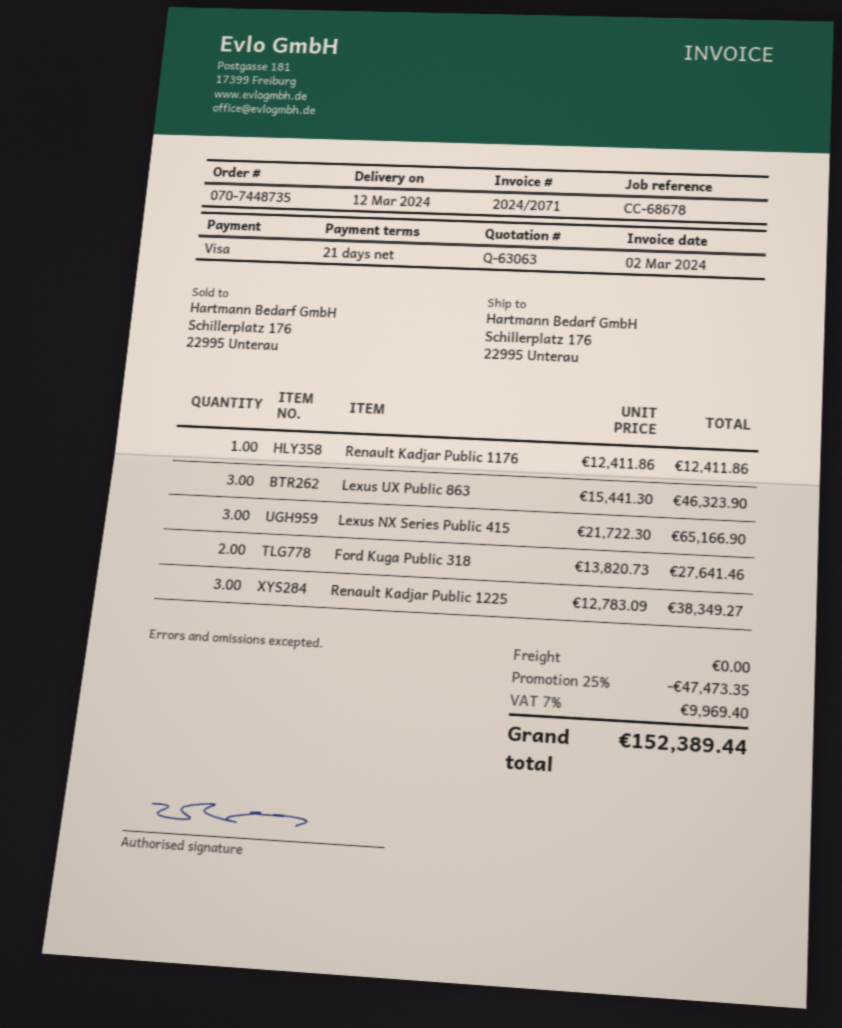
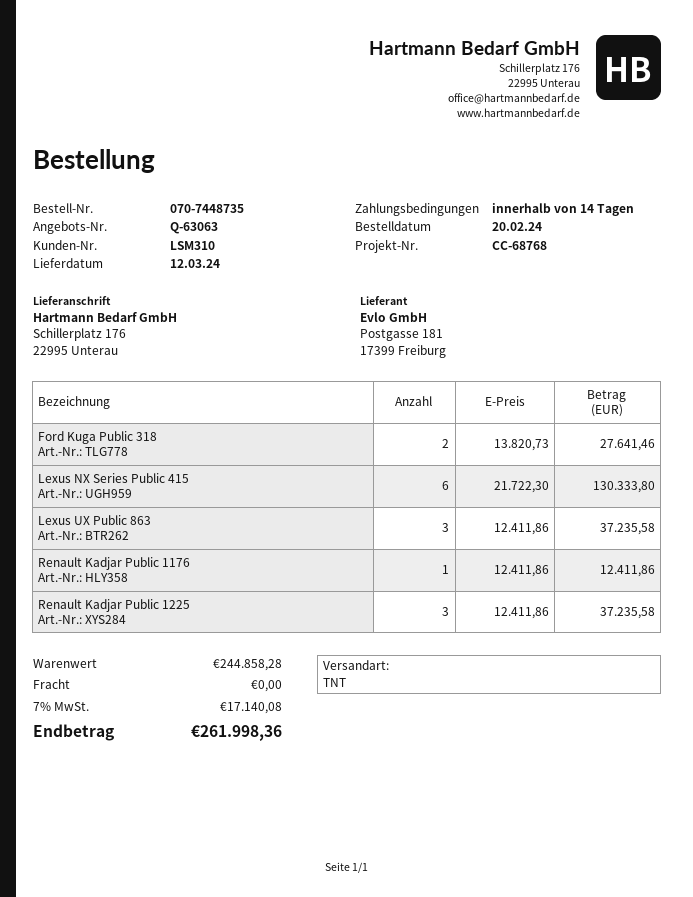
payment terms: 21 days -> 14 days
reference: CC-68678 -> CC-68768
Lexus UX Public 863: 3 x 15441.30 = 46323.90 -> 3 x 12411.86 = 37235.58
Lexus NX Series Public 415: 3 x 21722.30 = 65166.90 -> 6 x 21722.30 = 130333.80
Renault Kadjar Public 1225: 3 x 12783.09 = 38349.27 -> 3 x 12411.86 = 37235.58
discount: 25% = 47473.35 -> none
tax: 7% = 9969.40 -> 7% = 17140.08
total: 152389.44 -> 261998.36

